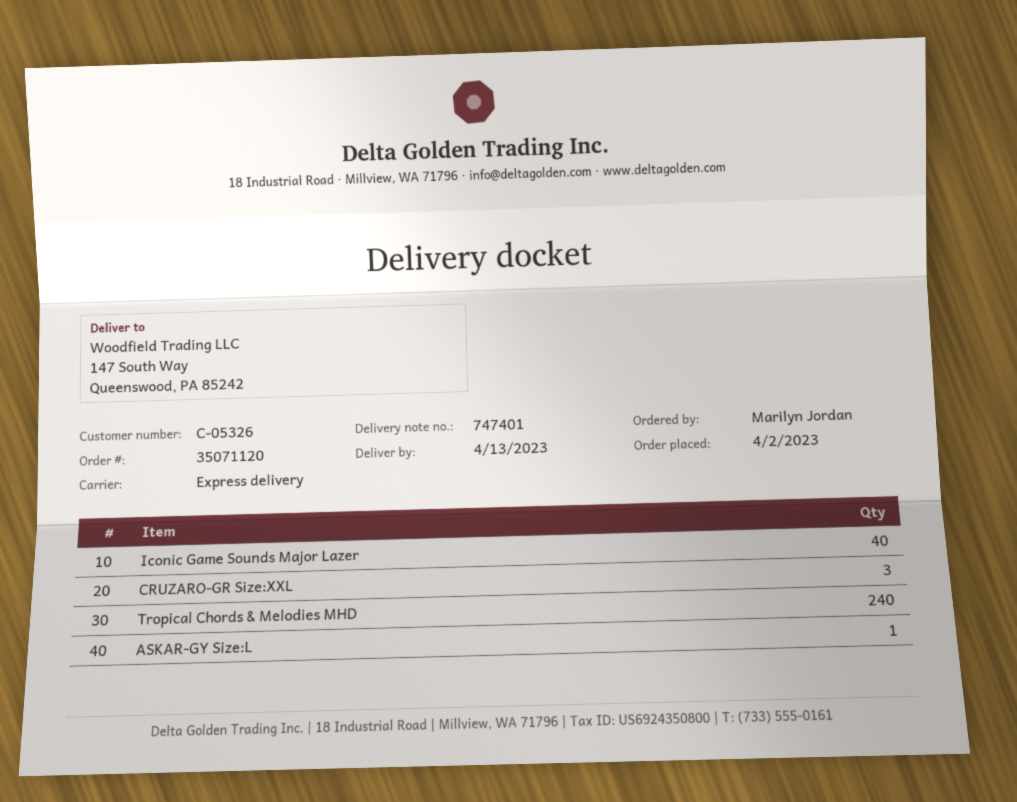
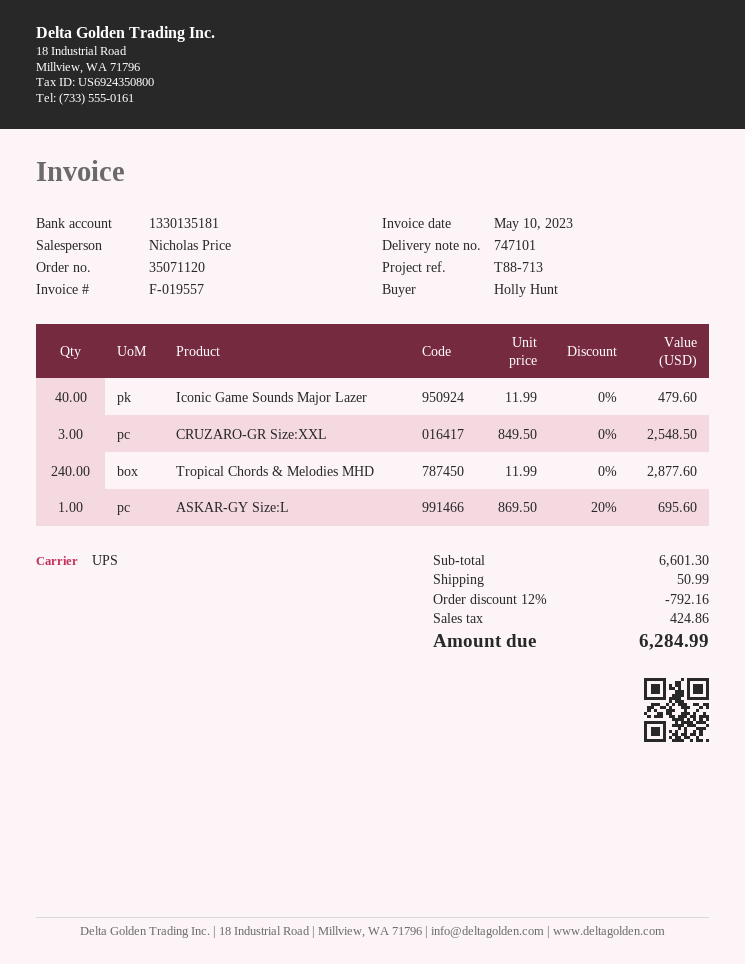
delivery note number: 747401 -> 747101
ordered by: Marilyn Jordan -> Holly Hunt
shipping method: express -> UPS

